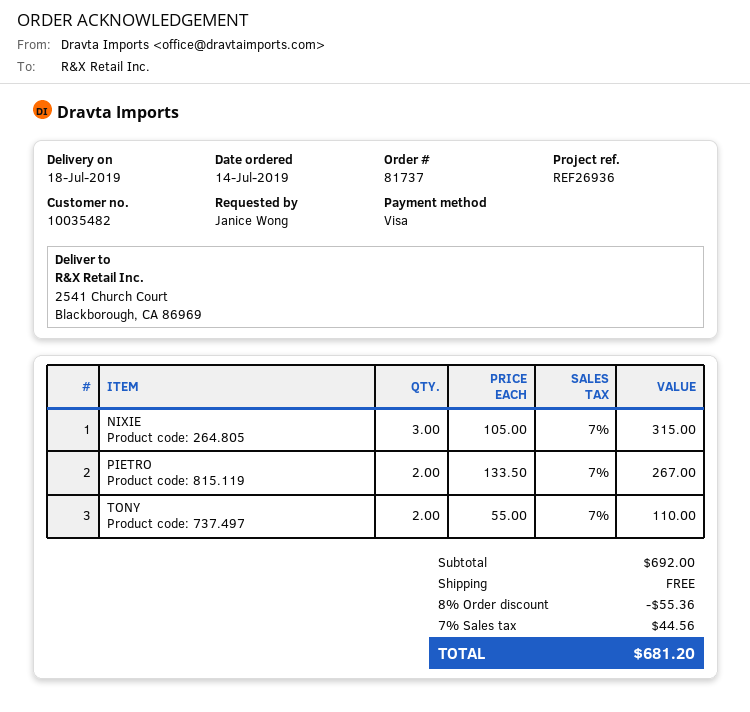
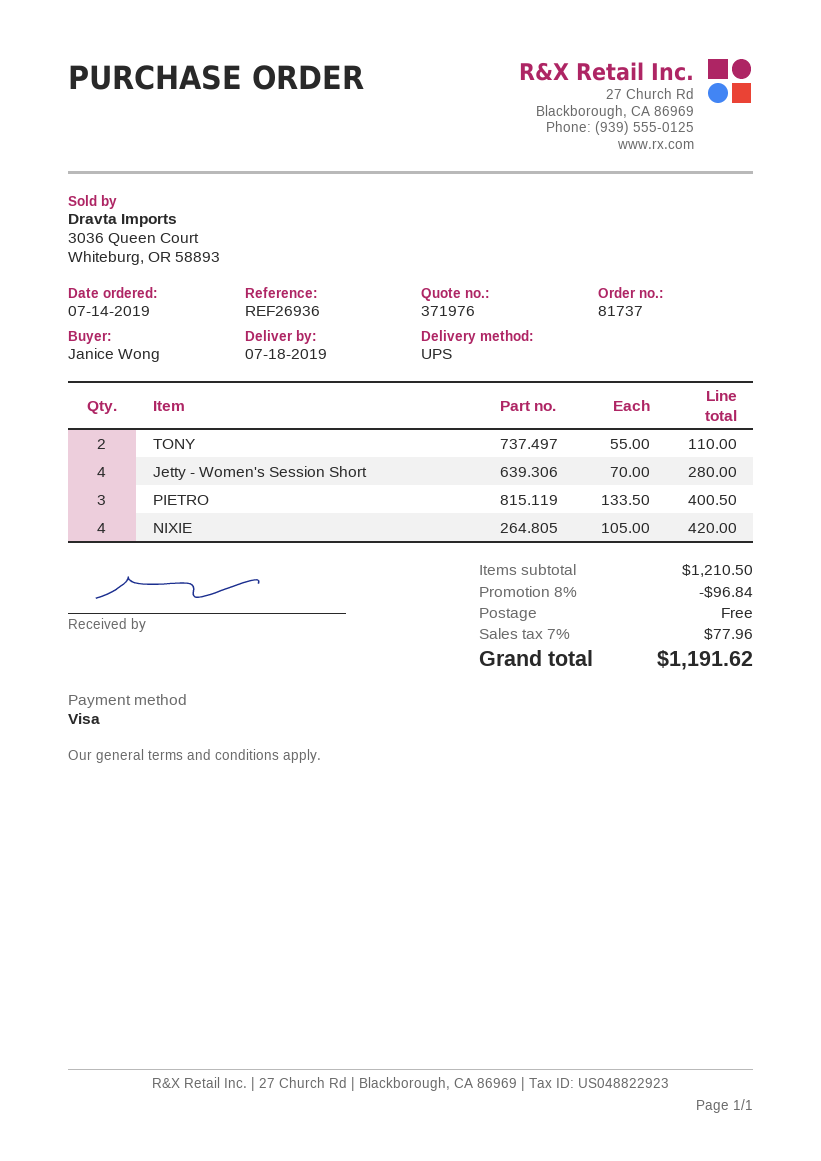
NIXIE: 3 x 105.00 = 315.00 -> 4 x 105.00 = 420.00
PIETRO: 2 x 133.50 = 267.00 -> 3 x 133.50 = 400.50
Jetty - Women's Session Short: none -> 4 x 70.00 = 280.00
subtotal: 692.00 -> 1210.50
discount: 8% = 55.36 -> 8% = 96.84
tax: 7% = 44.56 -> 7% = 77.96
total: 681.20 -> 1191.62

